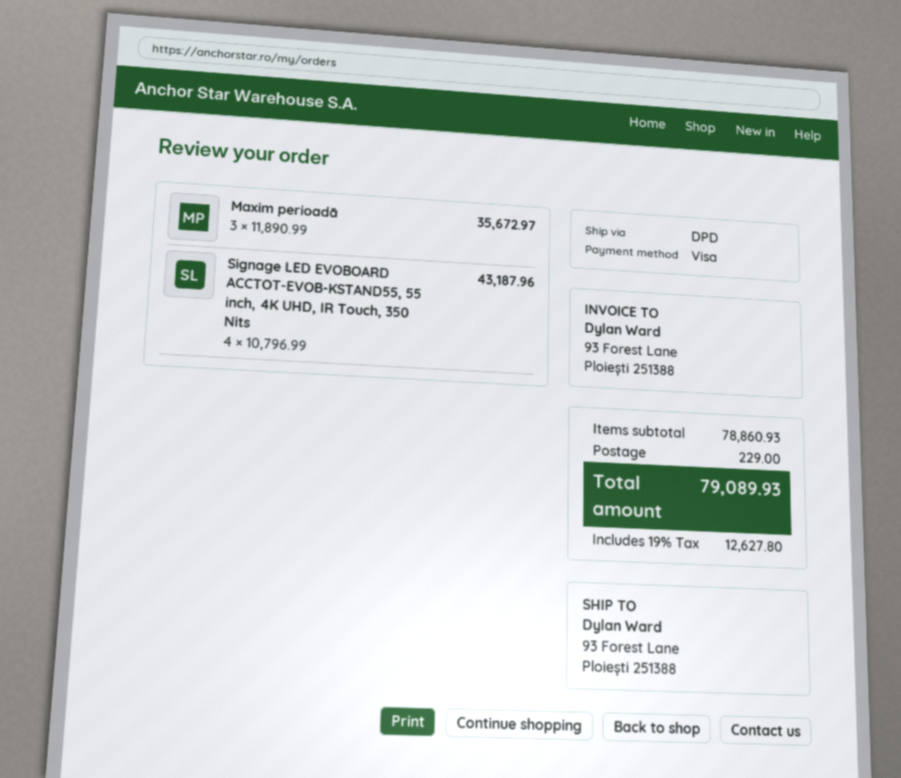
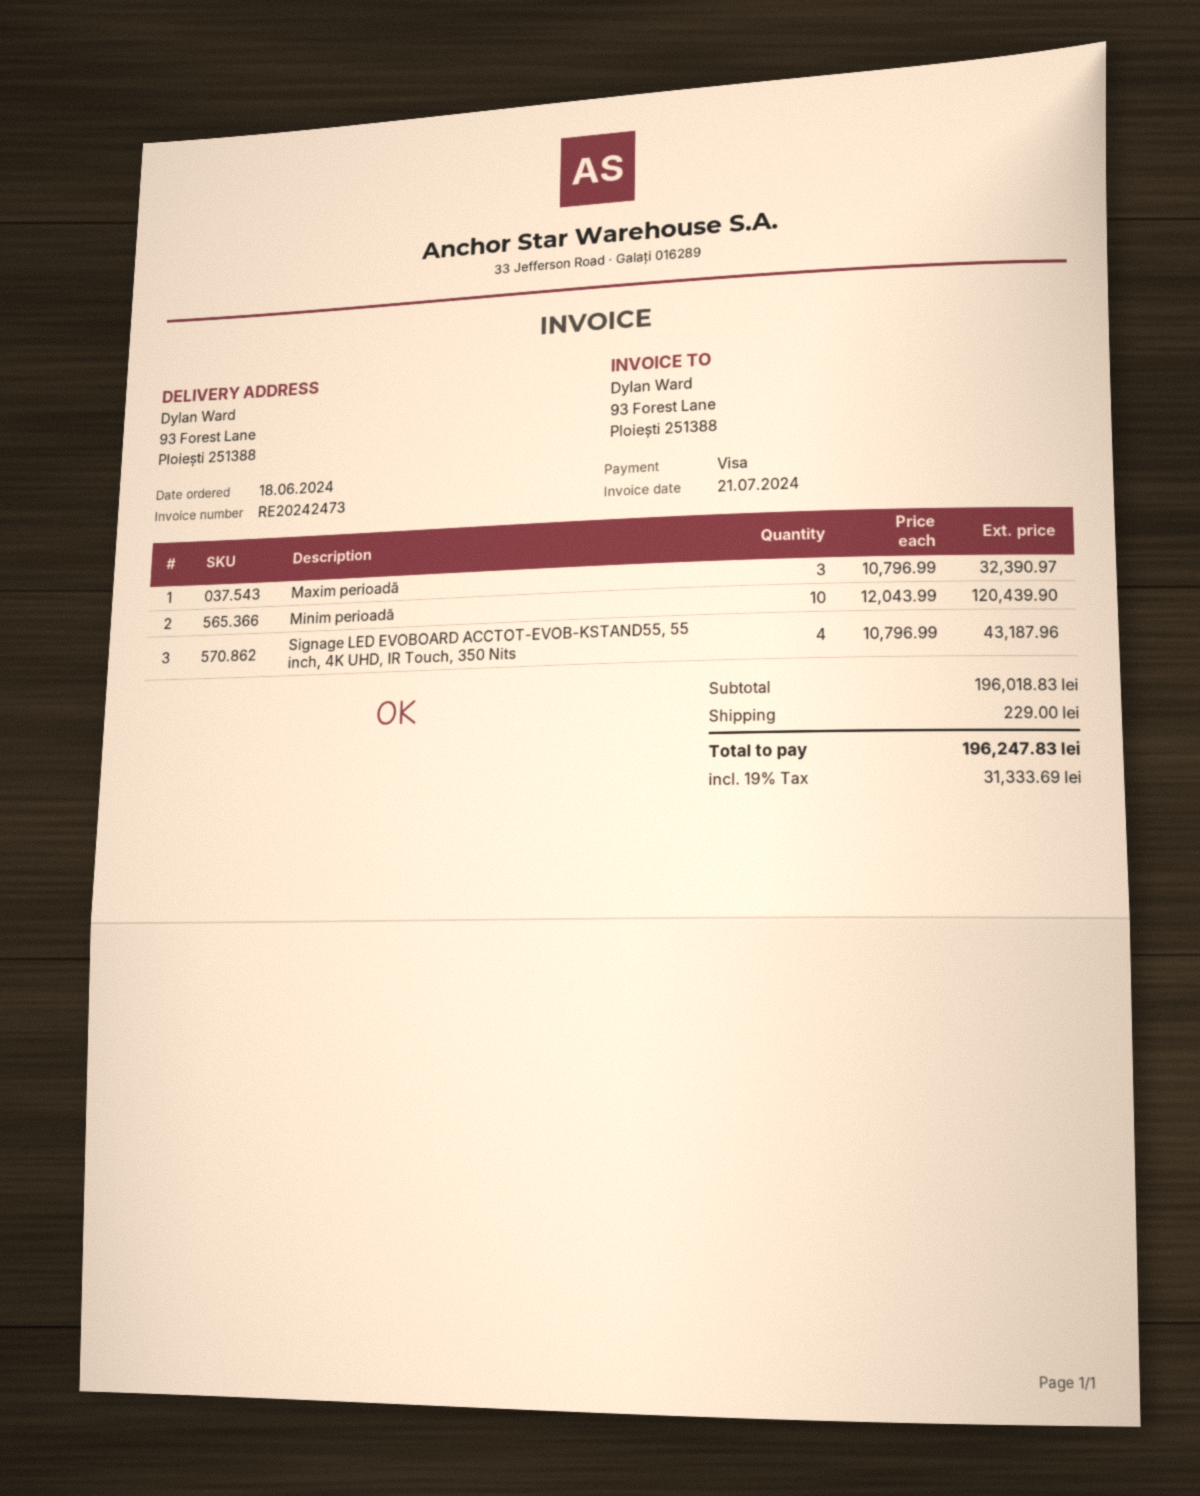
Maxim perioadă: 3 x 11890.99 = 35672.97 -> 3 x 10796.99 = 32390.97
Minim perioadă: none -> 10 x 12043.99 = 120439.90
subtotal: 78860.93 -> 196018.83
tax: 19% = 12627.80 -> 19% = 31333.69
total: 79089.93 -> 196247.83

